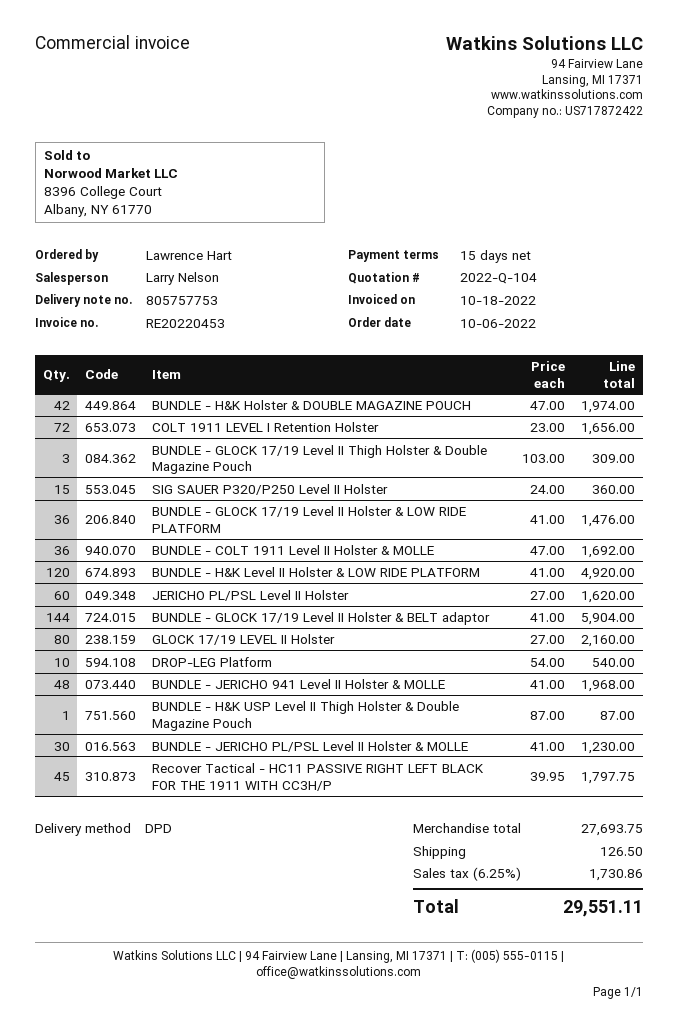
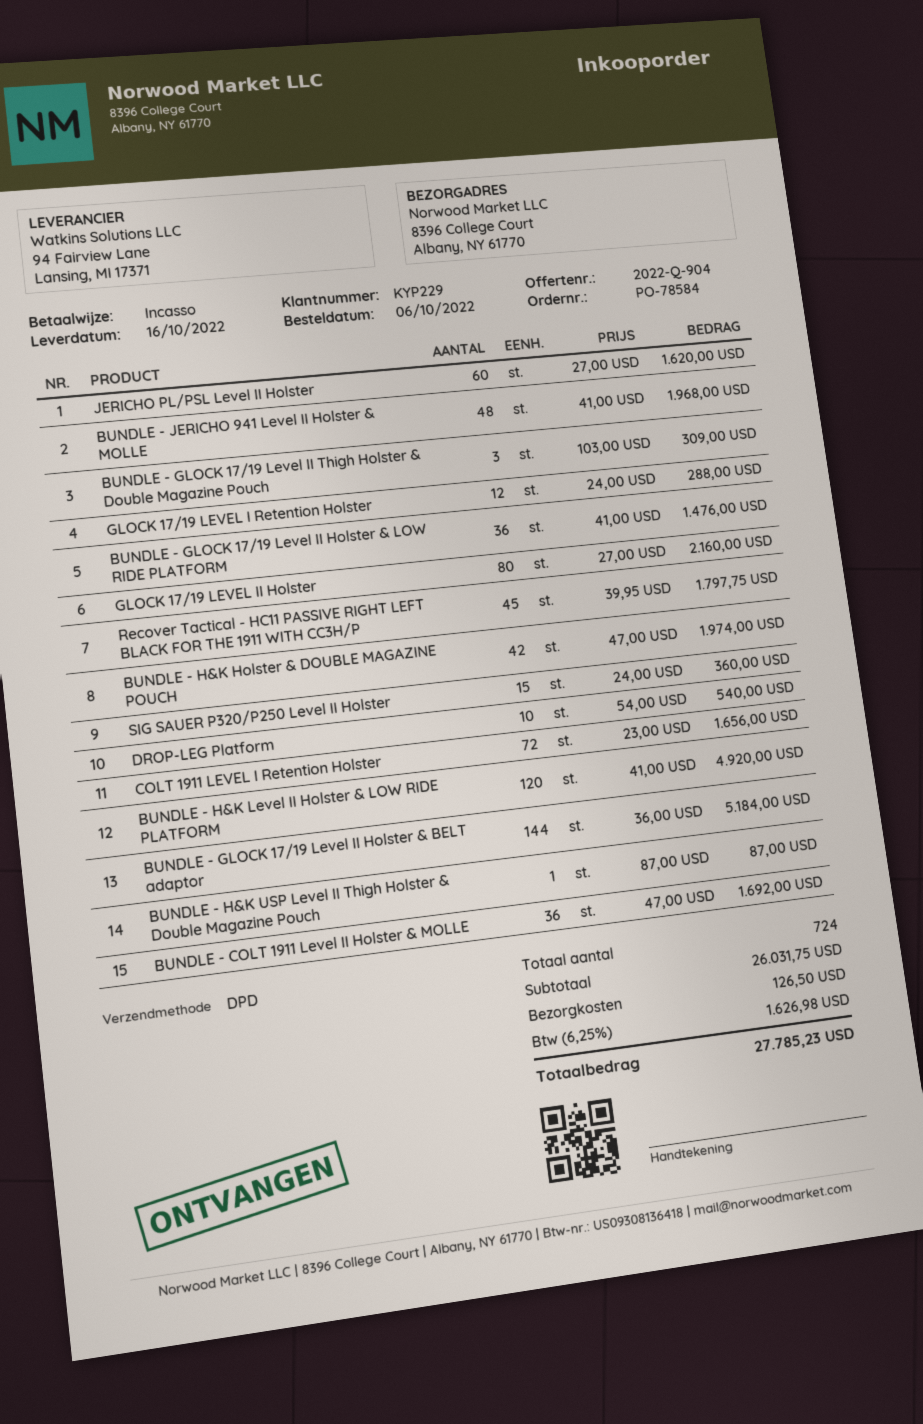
quote number: 2022-Q-104 -> 2022-Q-904
BUNDLE - GLOCK 17/19 Level II Holster & BELT adaptor: 144 x 41.00 = 5904.00 -> 144 x 36.00 = 5184.00
BUNDLE - JERICHO PL/PSL Level II Holster & MOLLE: 30 x 41.00 = 1230.00 -> none
GLOCK 17/19 LEVEL I Retention Holster: none -> 12 x 24.00 = 288.00
subtotal: 27693.75 -> 26031.75
tax: 6.25% = 1730.86 -> 6.25% = 1626.98
total: 29551.11 -> 27785.23

